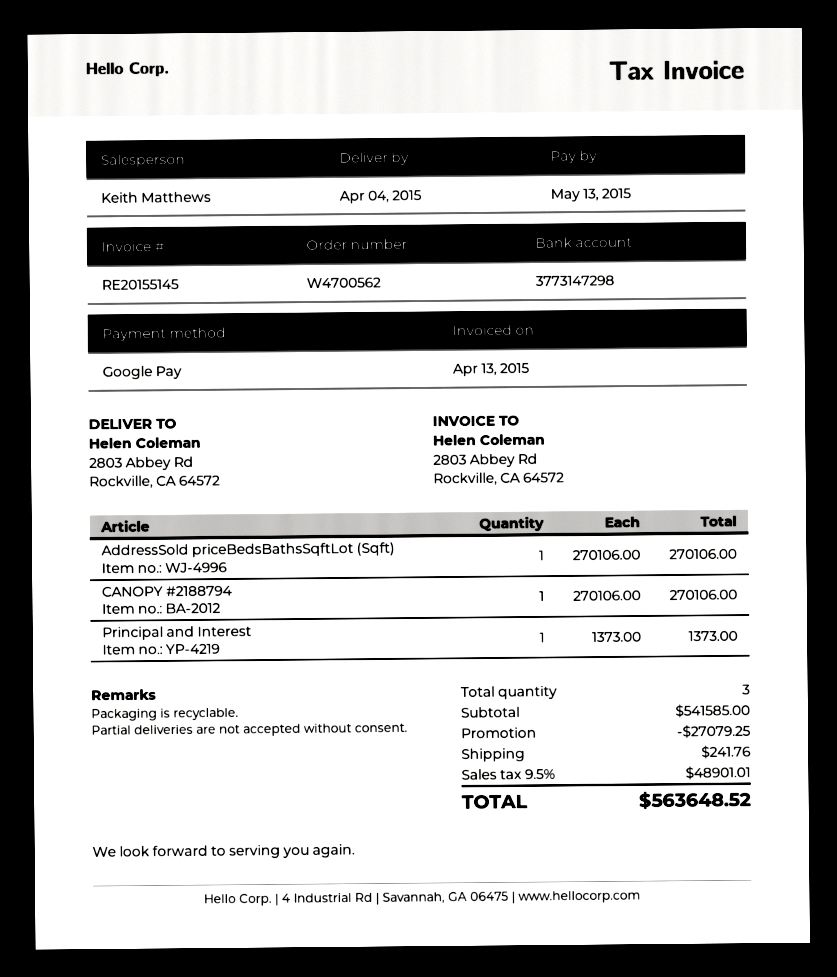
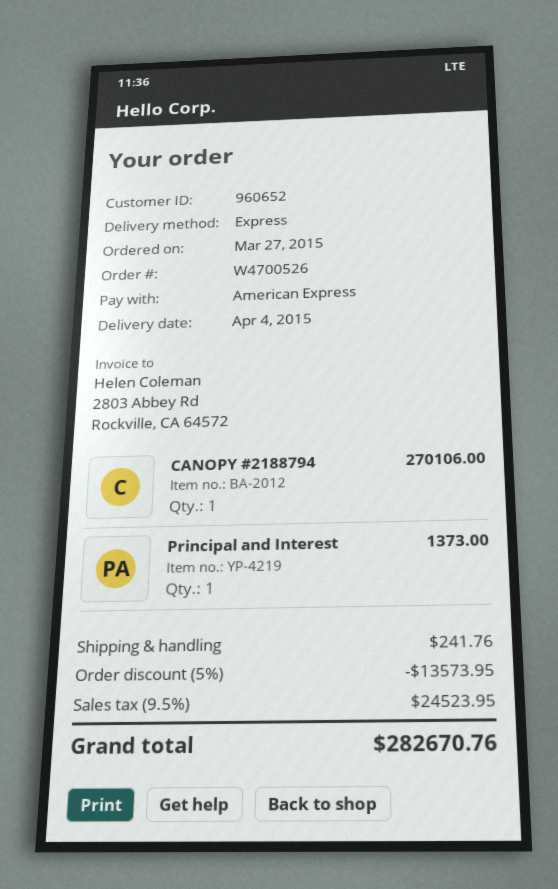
order number: W4700562 -> W4700526
payment method: Google Pay -> American Express
AddressSold priceBedsBathsSqftLot (Sqft): 1 for 270106.00 -> none
discount: 27079.25 -> 13573.95
tax: 9.5% = 48901.01 -> 9.5% = 24523.95
total: 563648.52 -> 282670.76

